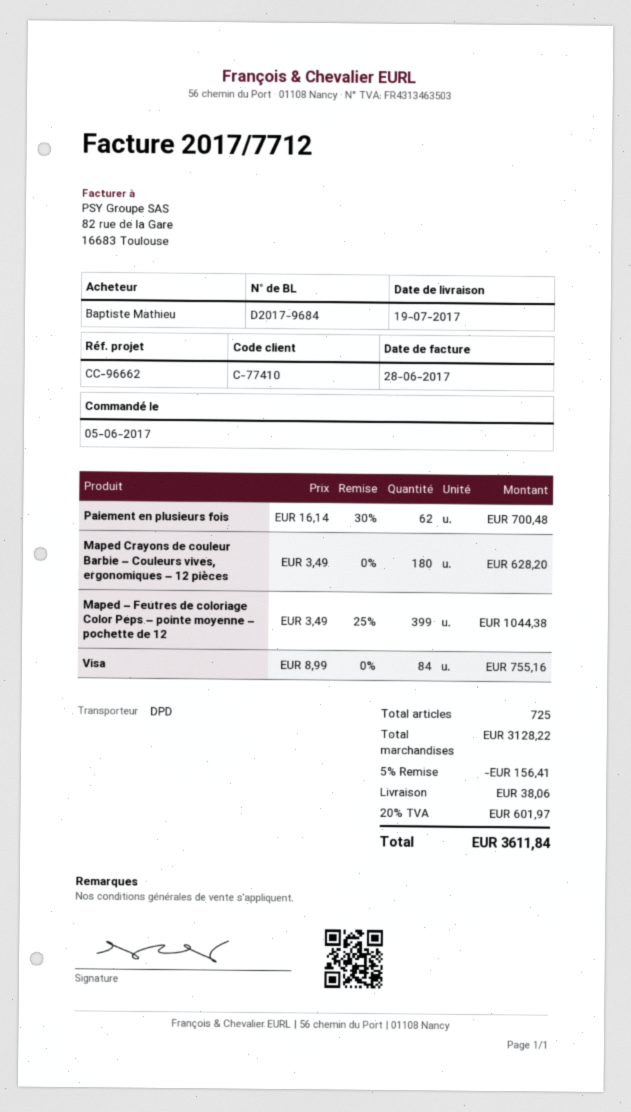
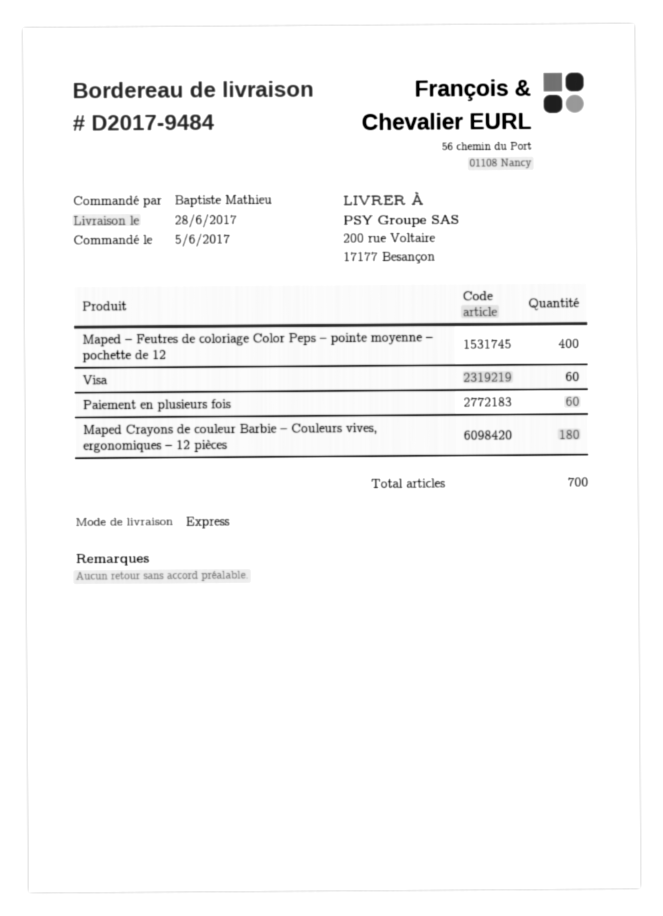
delivery note number: D2017-9684 -> D2017-9484
delivery date: 2017-07-19 -> 2017-06-28
shipping method: DPD -> express
Paiement en plusieurs fois: 62 -> 60
Maped – Feutres de coloriage Color Peps – pointe moyenne – pochette de 12: 399 -> 400
Visa: 84 -> 60
total quantity: 725 -> 700

